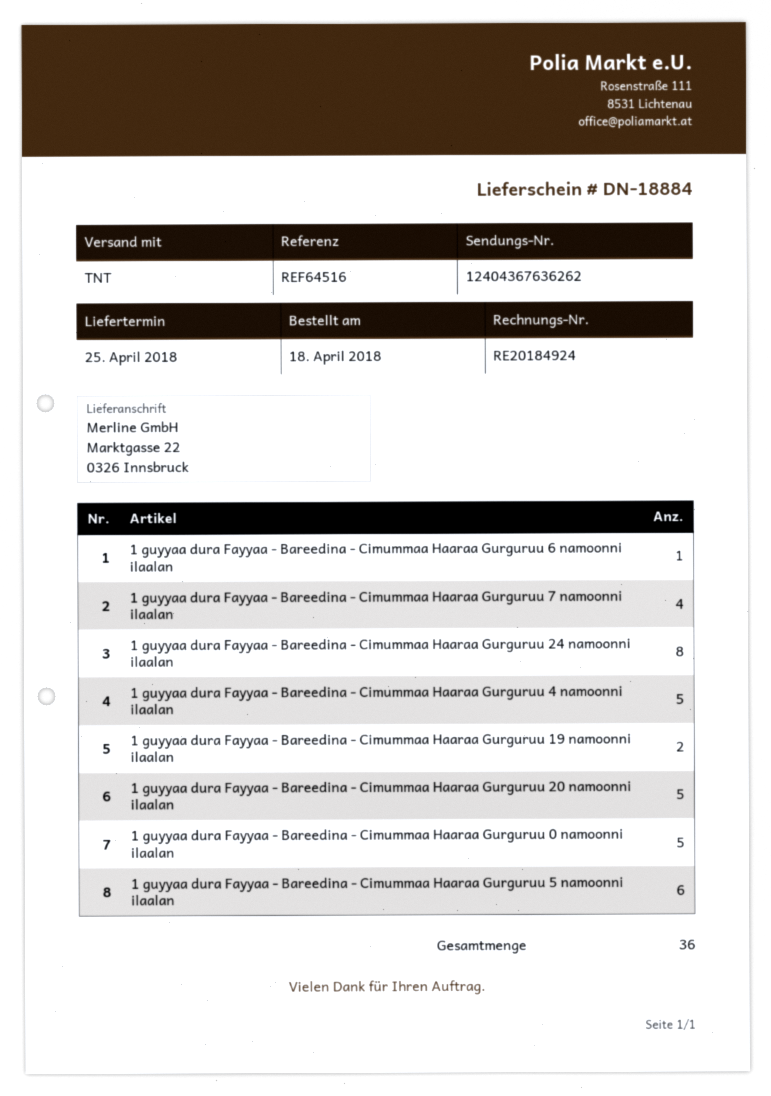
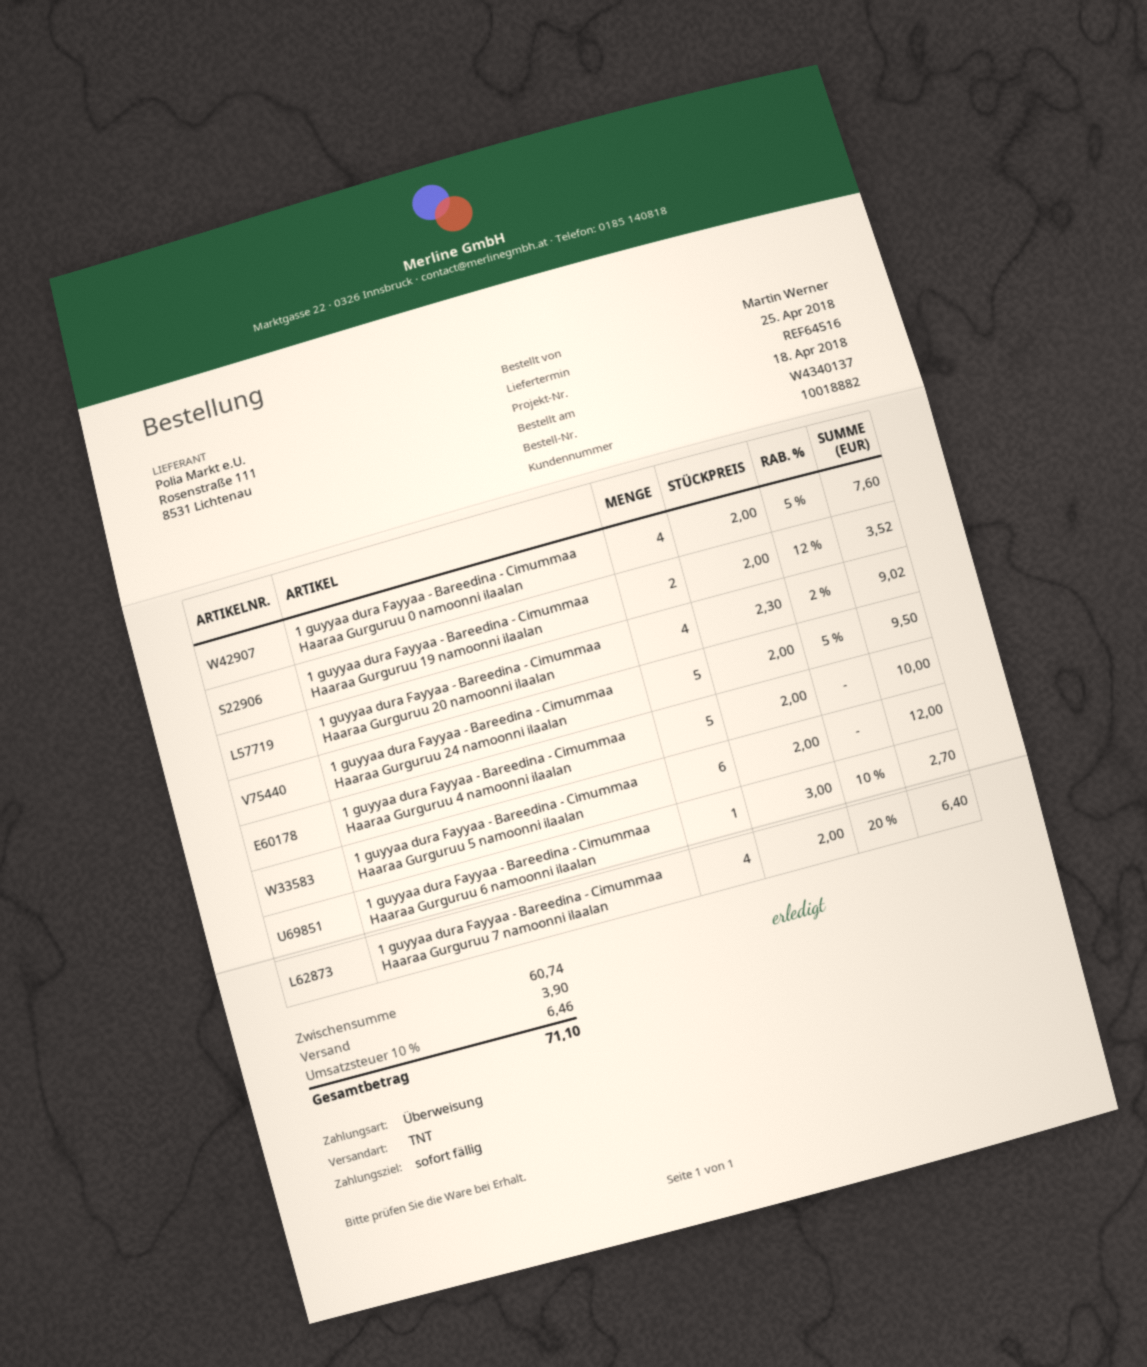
1 guyyaa dura Fayyaa - Bareedina - Cimummaa Haaraa Gurguruu 24 namoonni ilaalan: 8 -> 5
1 guyyaa dura Fayyaa - Bareedina - Cimummaa Haaraa Gurguruu 20 namoonni ilaalan: 5 -> 4
1 guyyaa dura Fayyaa - Bareedina - Cimummaa Haaraa Gurguruu 0 namoonni ilaalan: 5 -> 4

